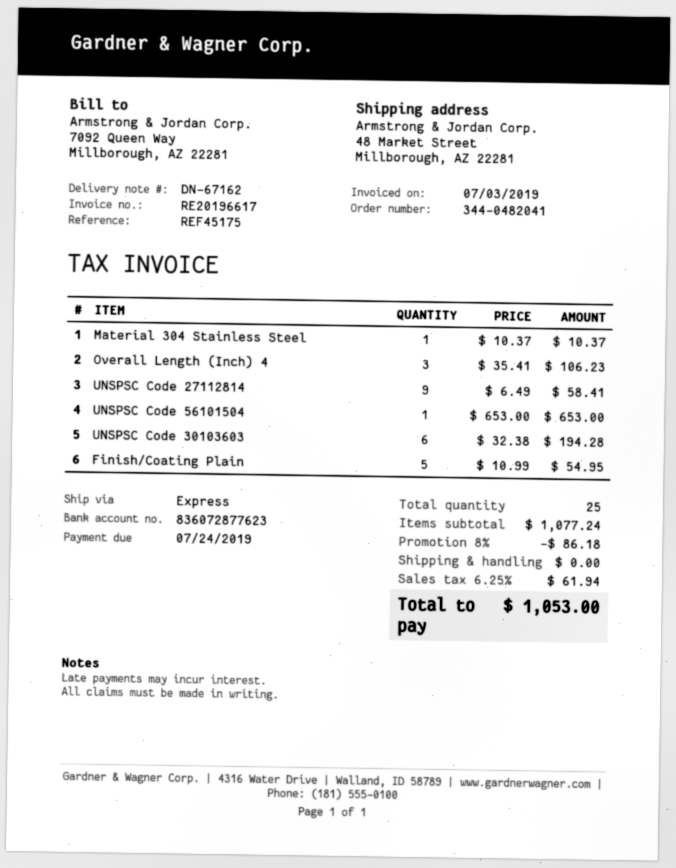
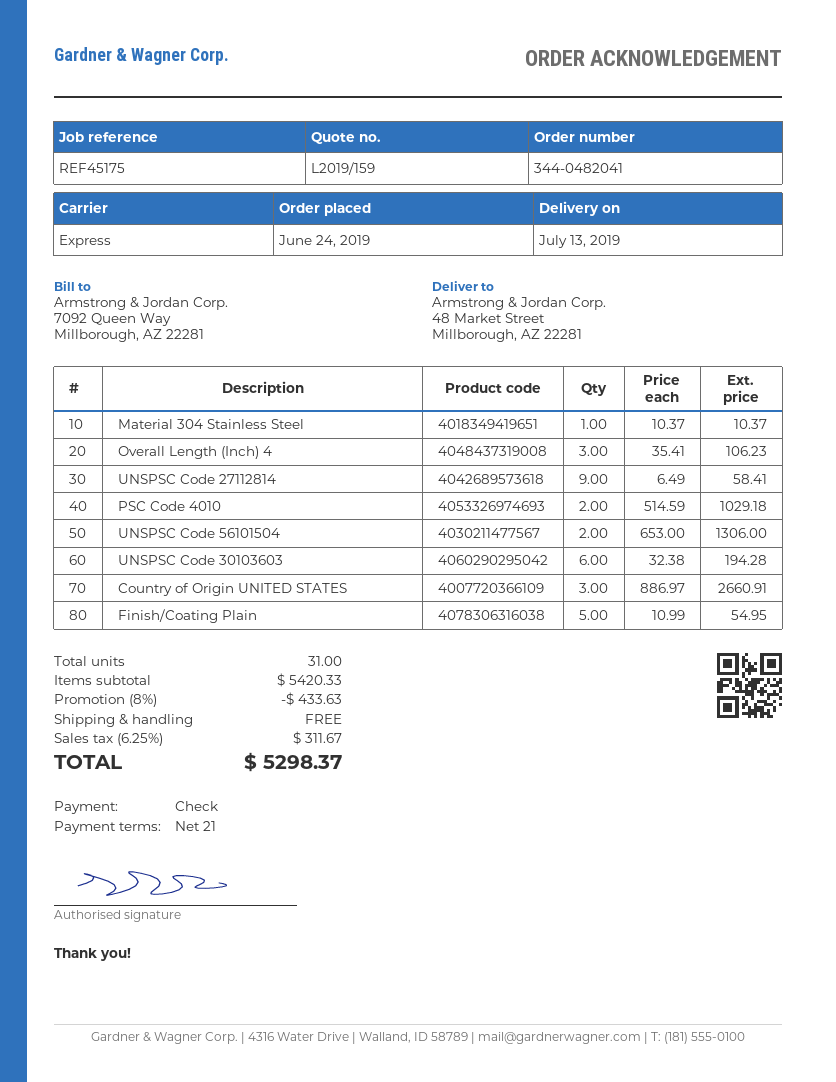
UNSPSC Code 56101504: 1 x 653.00 = 653.00 -> 2 x 653.00 = 1306.00
PSC Code 4010: none -> 2 x 514.59 = 1029.18
Country of Origin UNITED STATES: none -> 3 x 886.97 = 2660.91
total quantity: 25 -> 31
subtotal: 1077.24 -> 5420.33
discount: 8% = 86.18 -> 8% = 433.63
tax: 6.25% = 61.94 -> 6.25% = 311.67
total: 1053.00 -> 5298.37

